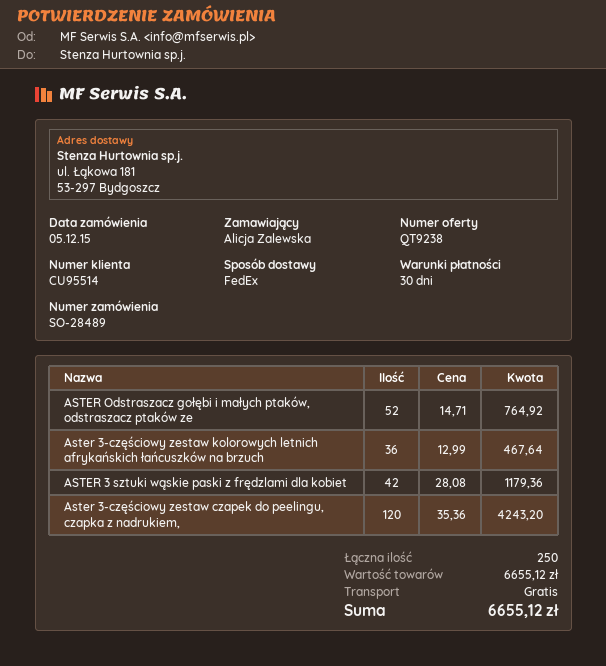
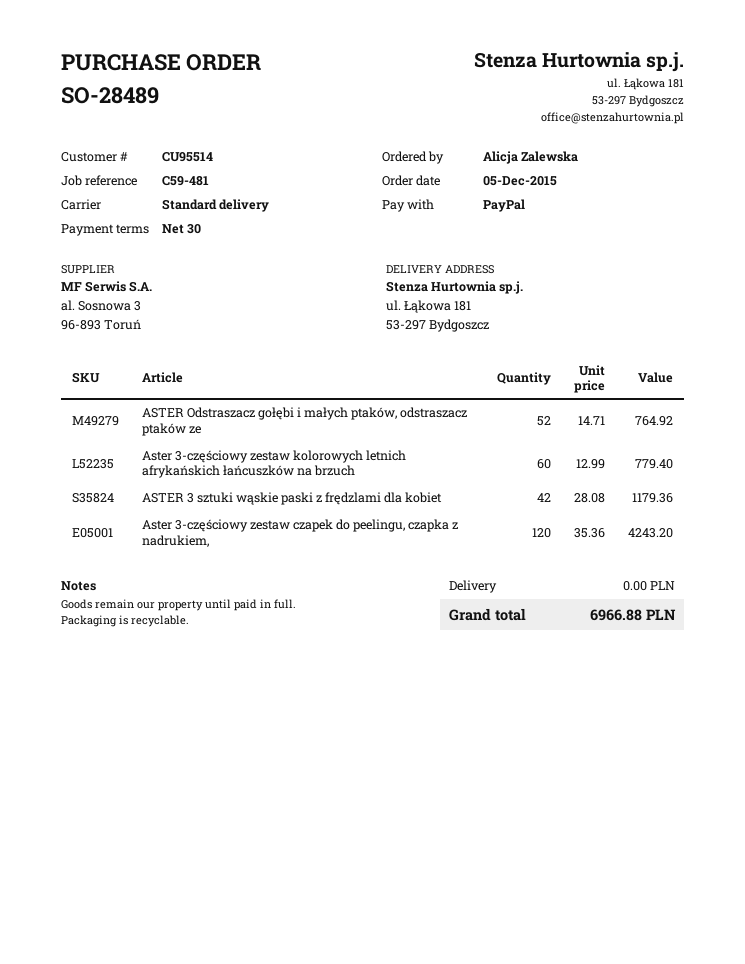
shipping method: FedEx -> standard
Aster 3-częściowy zestaw kolorowych letnich afrykańskich łańcuszków na brzuch: 36 x 12.99 = 467.64 -> 60 x 12.99 = 779.40
total: 6655.12 -> 6966.88

